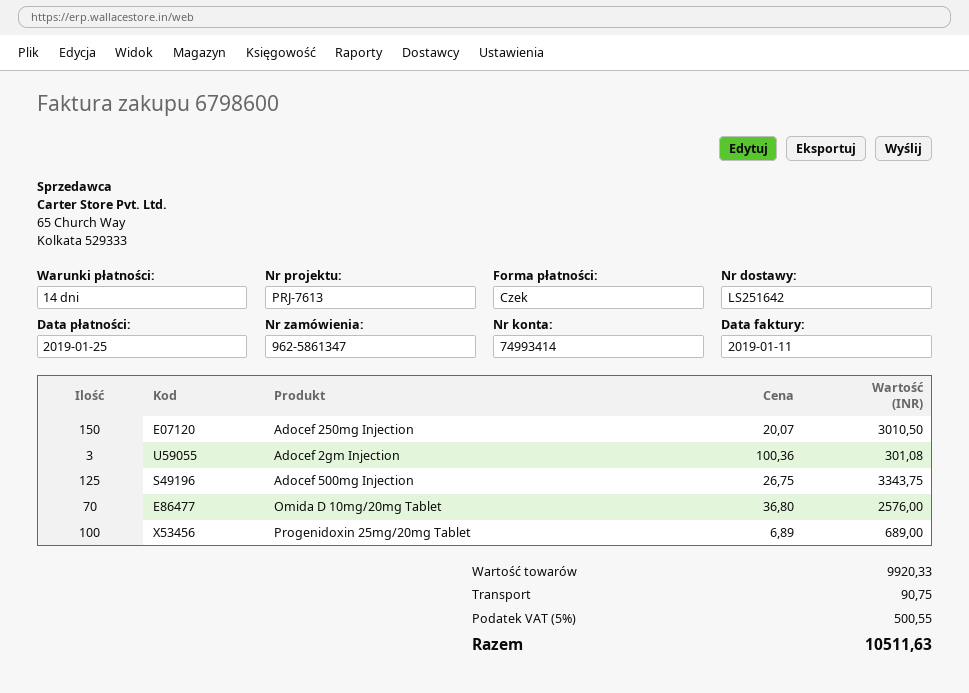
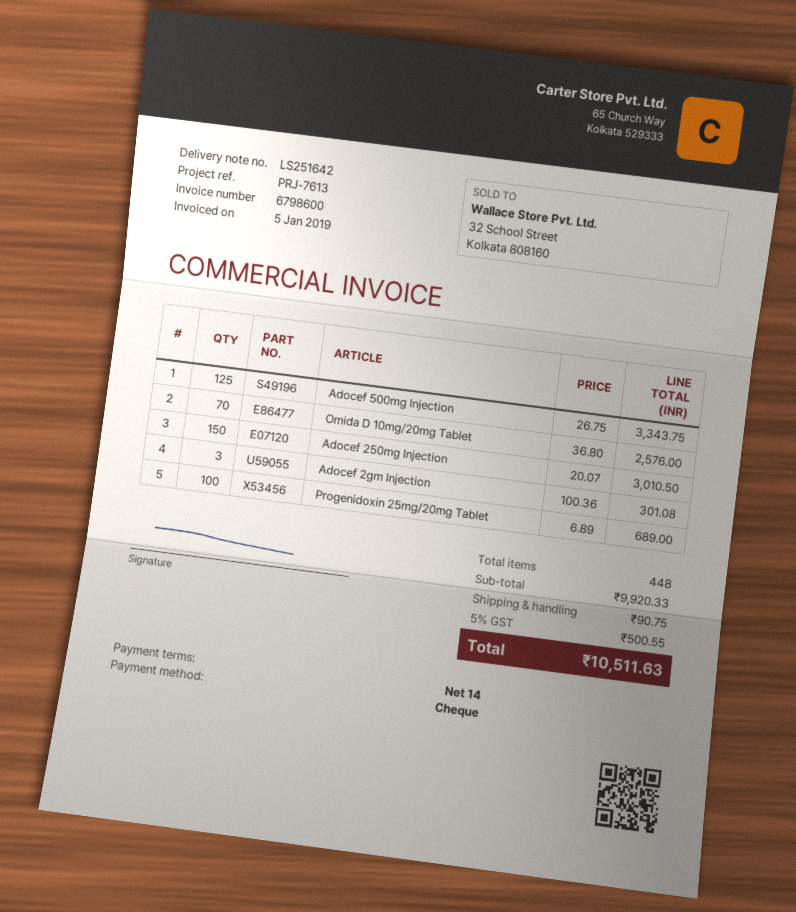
invoice date: 2019-01-11 -> 2019-01-05

